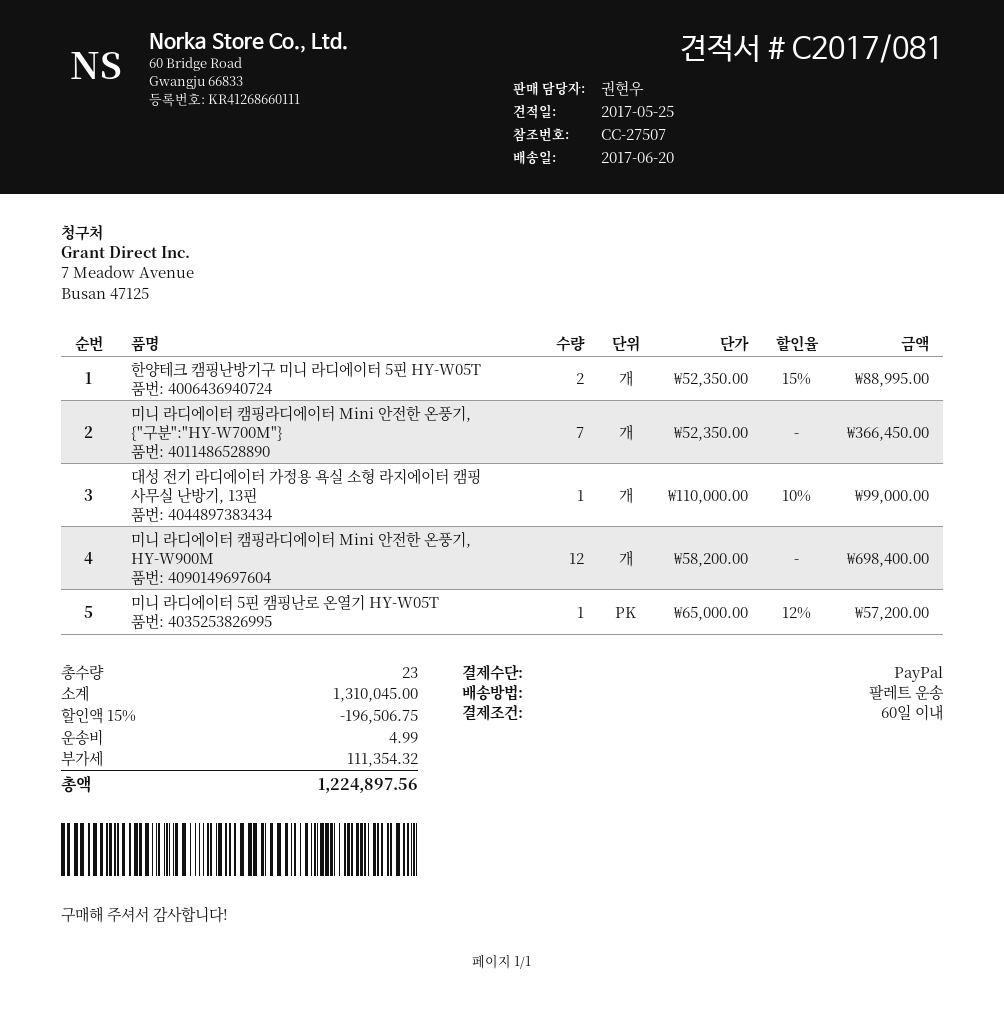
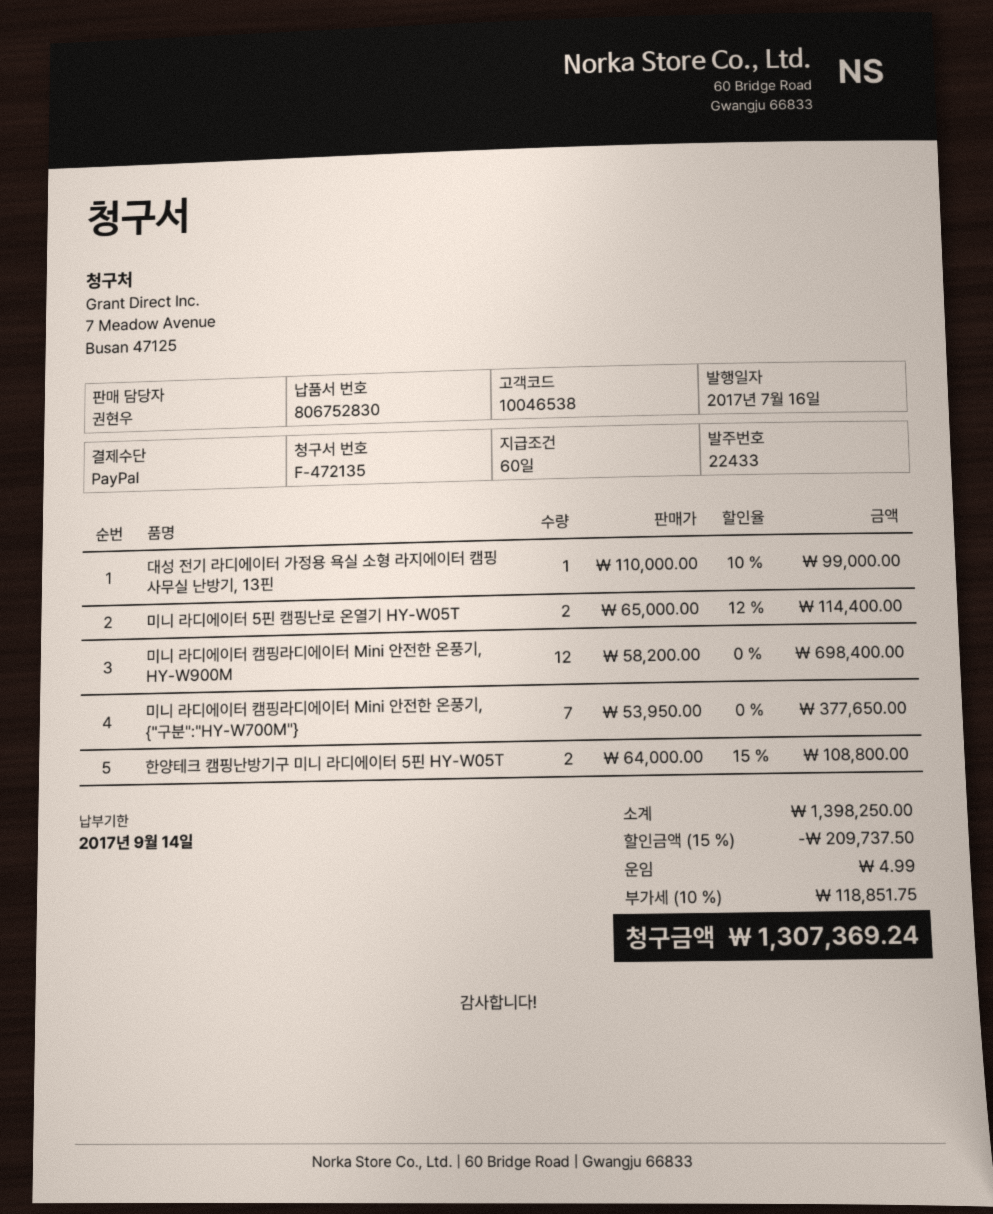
한양테크 캠핑난방기구 미니 라디에이터 5핀 HY-W05T: 2 x 52350.00 - 15% = 88995.00 -> 2 x 64000.00 - 15% = 108800.00
미니 라디에이터 캠핑라디에이터 Mini 안전한 온풍기, {"구분":"HY-W700M"}: 7 x 52350.00 = 366450.00 -> 7 x 53950.00 = 377650.00
미니 라디에이터 5핀 캠핑난로 온열기 HY-W05T: 1 x 65000.00 - 12% = 57200.00 -> 2 x 65000.00 - 12% = 114400.00
subtotal: 1310045.00 -> 1398250.00
discount: 15% = 196506.75 -> 15% = 209737.50
tax: 111354.32 -> 118851.75
total: 1224897.56 -> 1307369.24

